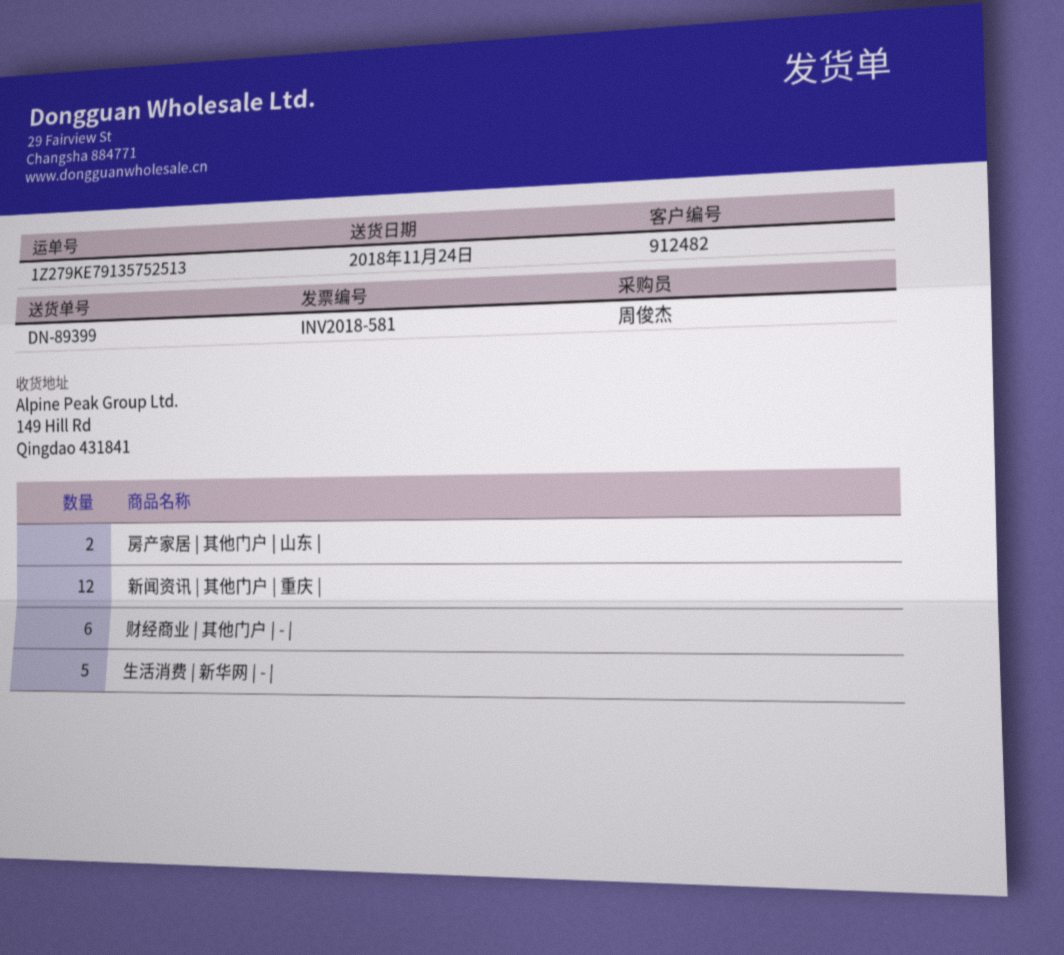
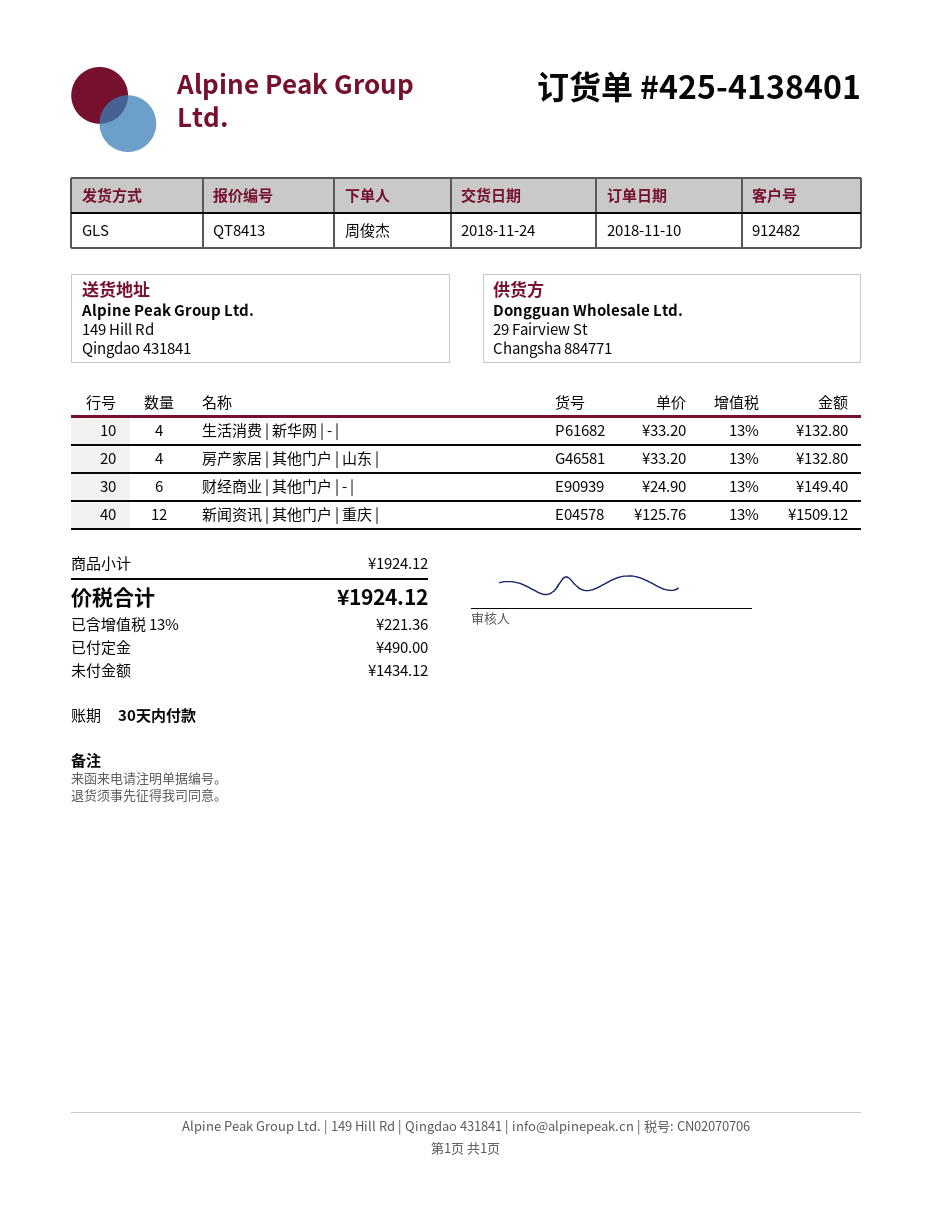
房产家居 | 其他门户 | 山东 |: 2 -> 4
生活消费 | 新华网 | - |: 5 -> 4

